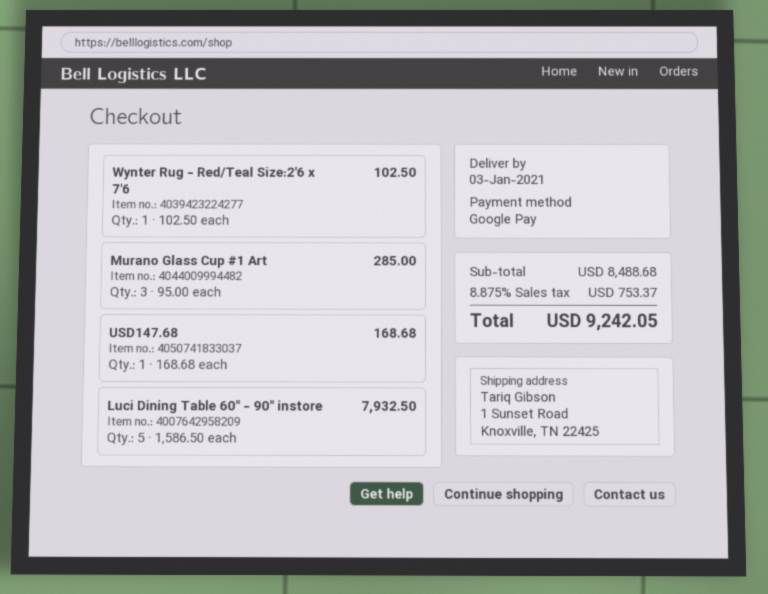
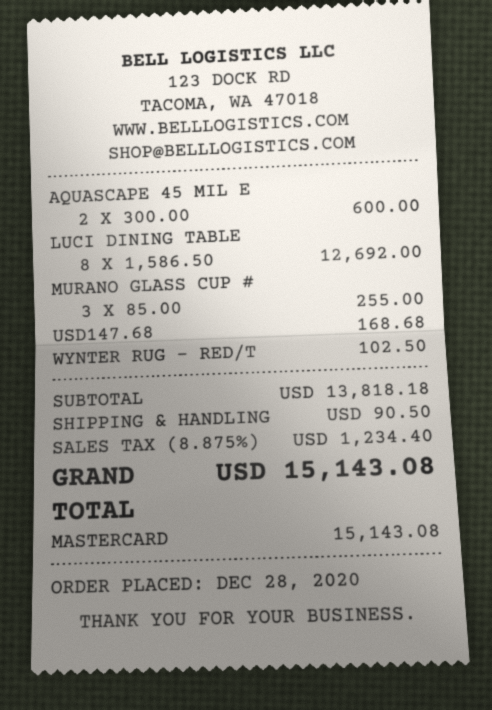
payment method: Google Pay -> Mastercard
Murano Glass Cup #1 Art: 3 x 95.00 = 285.00 -> 3 x 85.00 = 255.00
Luci Dining Table 60" - 90" instore: 5 x 1586.50 = 7932.50 -> 8 x 1586.50 = 12692.00
AQUASCAPE 45 MIL E: none -> 2 x 300.00 = 600.00
subtotal: 8488.68 -> 13818.18
shipping: none -> 90.50
tax: 8.875% = 753.37 -> 8.875% = 1234.40
total: 9242.05 -> 15143.08

